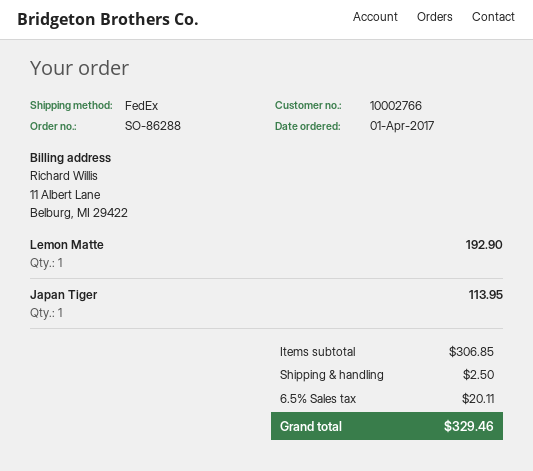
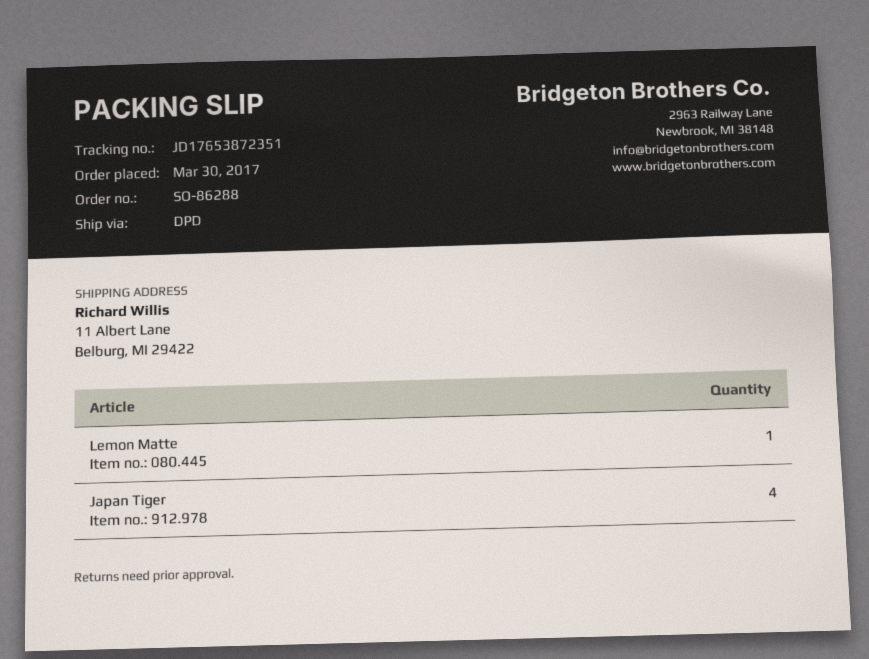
order date: 2017-04-01 -> 2017-03-30
shipping method: FedEx -> DPD
Japan Tiger: 1 -> 4

